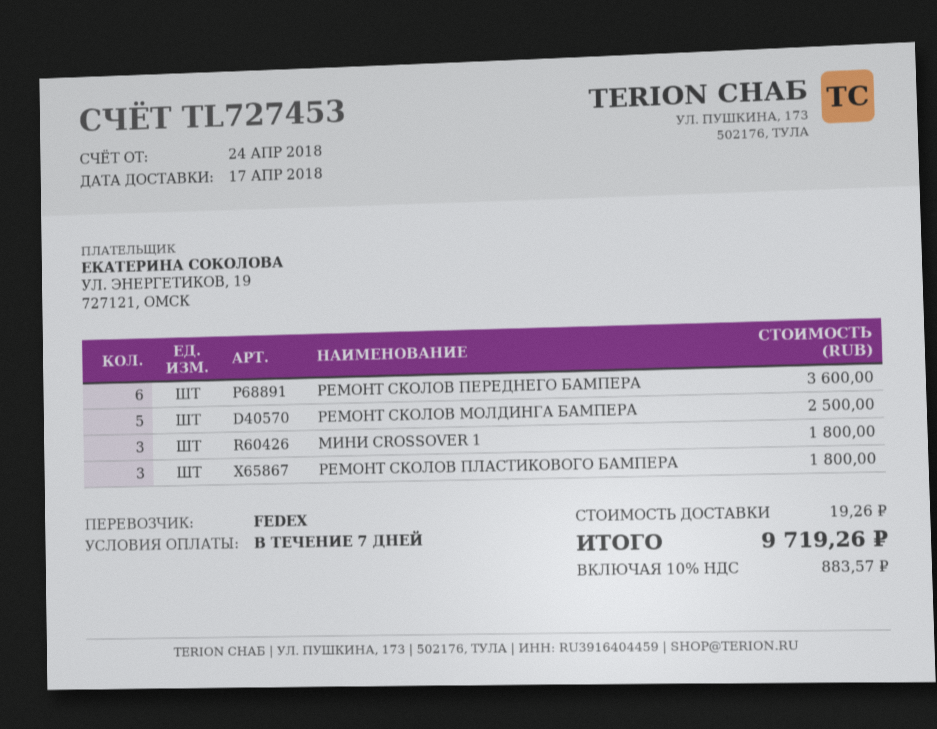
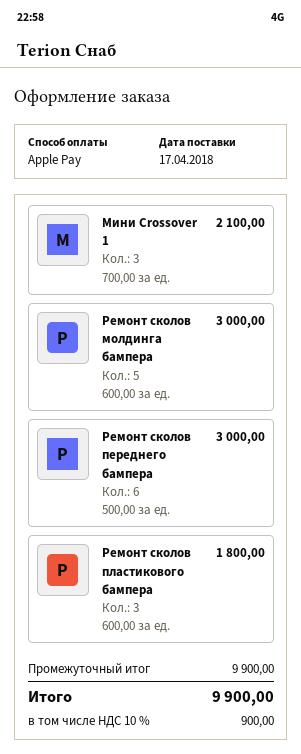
РЕМОНТ СКОЛОВ ПЕРЕДНЕГО БАМПЕРА: 6 for 3600.00 -> 6 for 3000.00
РЕМОНТ СКОЛОВ МОЛДИНГА БАМПЕРА: 5 for 2500.00 -> 5 for 3000.00
МИНИ CROSSOVER 1: 3 for 1800.00 -> 3 for 2100.00
shipping: 19.26 -> none
tax: 10% = 883.57 -> 10% = 900.00
total: 9719.26 -> 9900.00

